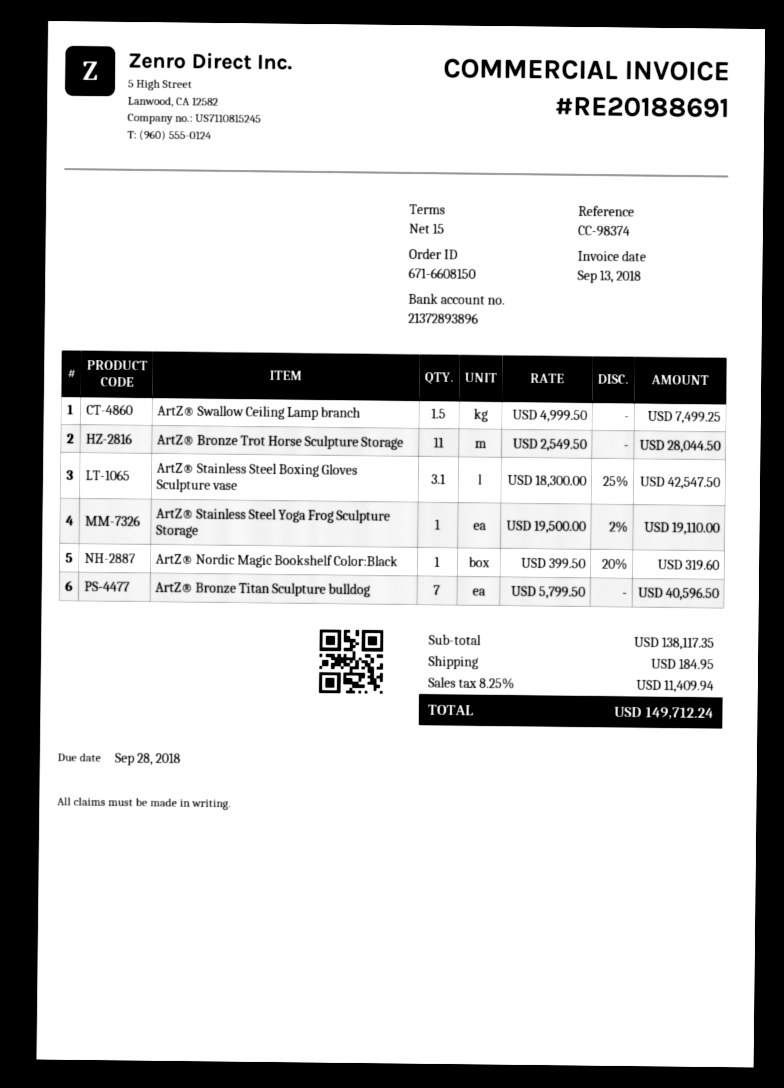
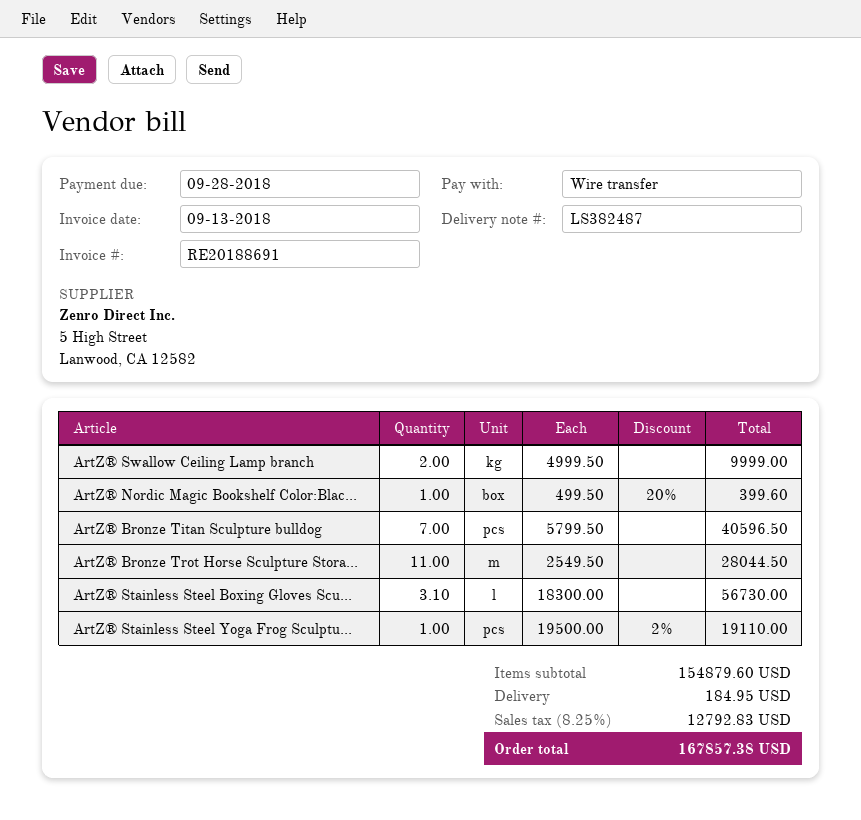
ArtZ® Swallow Ceiling Lamp branch: 1.5 x 4999.50 = 7499.25 -> 2 x 4999.50 = 9999.00
ArtZ® Stainless Steel Boxing Gloves Sculpture vase: 3.1 x 18300.00 - 25% = 42547.50 -> 3.1 x 18300.00 = 56730.00
ArtZ® Nordic Magic Bookshelf Color:Black: 1 x 399.50 - 20% = 319.60 -> 1 x 499.50 - 20% = 399.60
subtotal: 138117.35 -> 154879.60
tax: 8.25% = 11409.94 -> 8.25% = 12792.83
total: 149712.24 -> 167857.38

